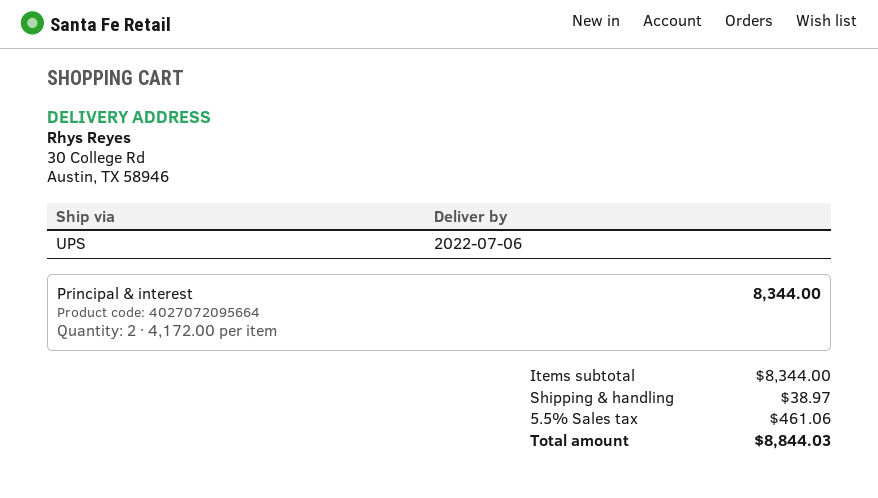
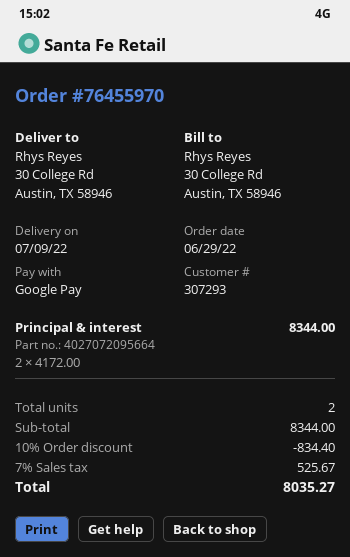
delivery date: 2022-07-06 -> 2022-07-09
discount: none -> 10% = 834.40
shipping: 38.97 -> none
tax: 5.5% = 461.06 -> 7% = 525.67
total: 8844.03 -> 8035.27

